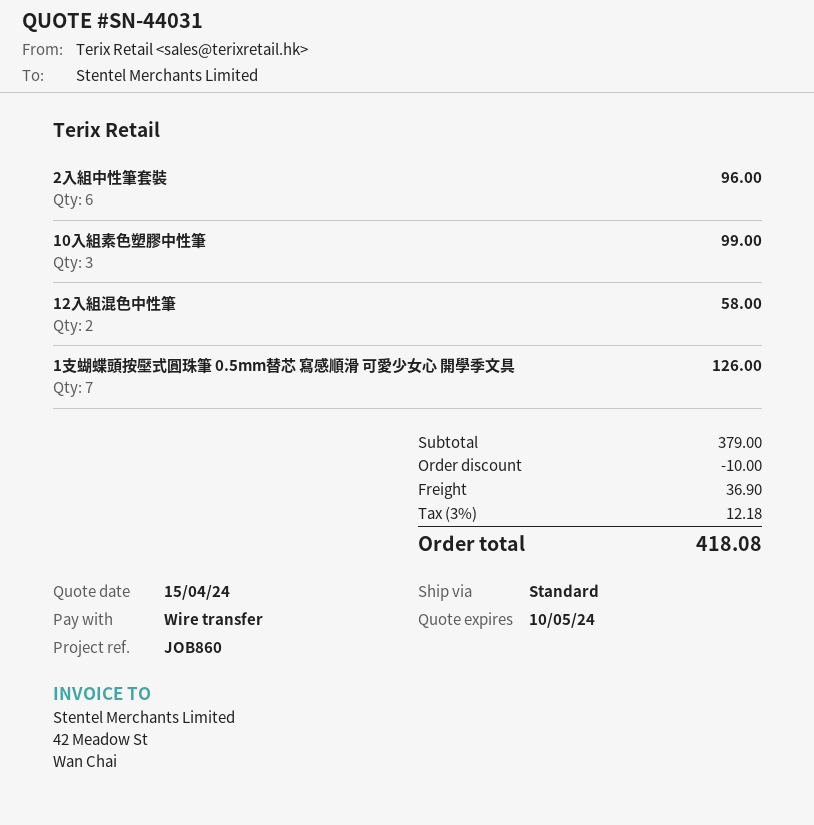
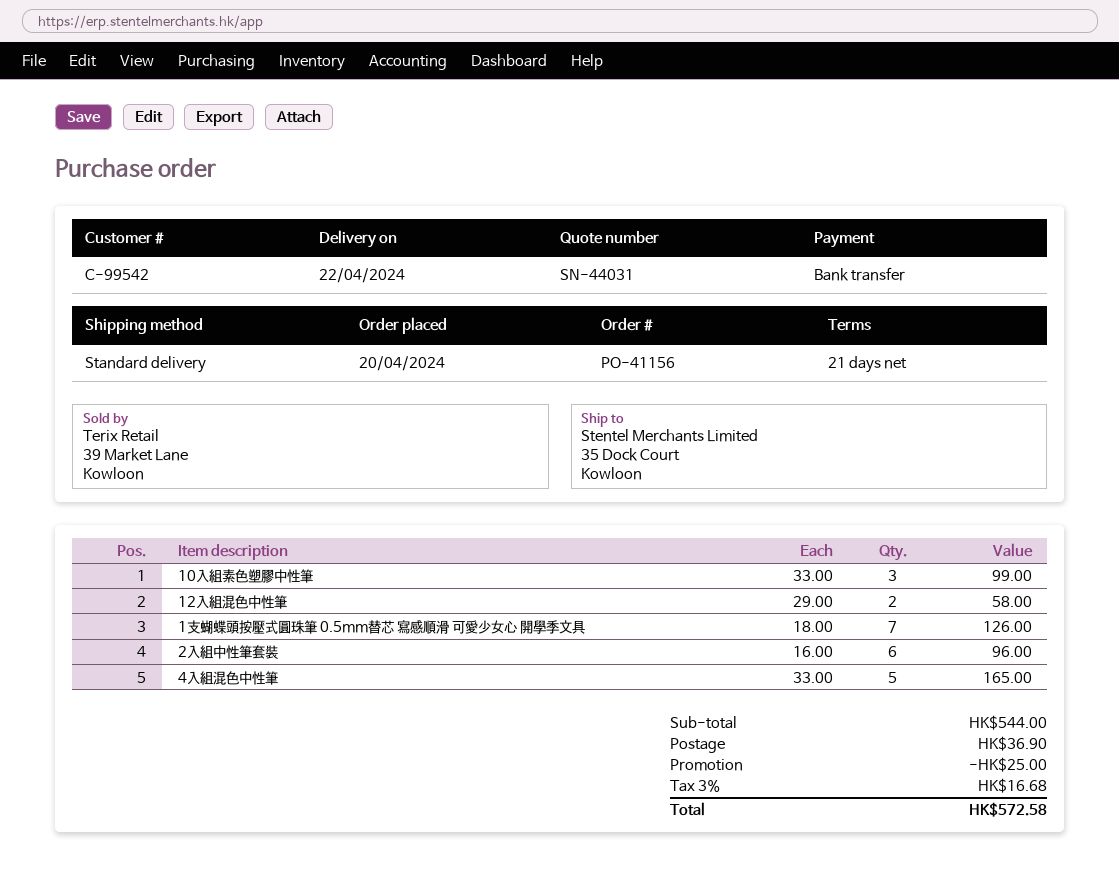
4入組混色中性筆: none -> 5 for 165.00
subtotal: 379.00 -> 544.00
discount: 10.00 -> 25.00
tax: 3% = 12.18 -> 3% = 16.68
total: 418.08 -> 572.58

